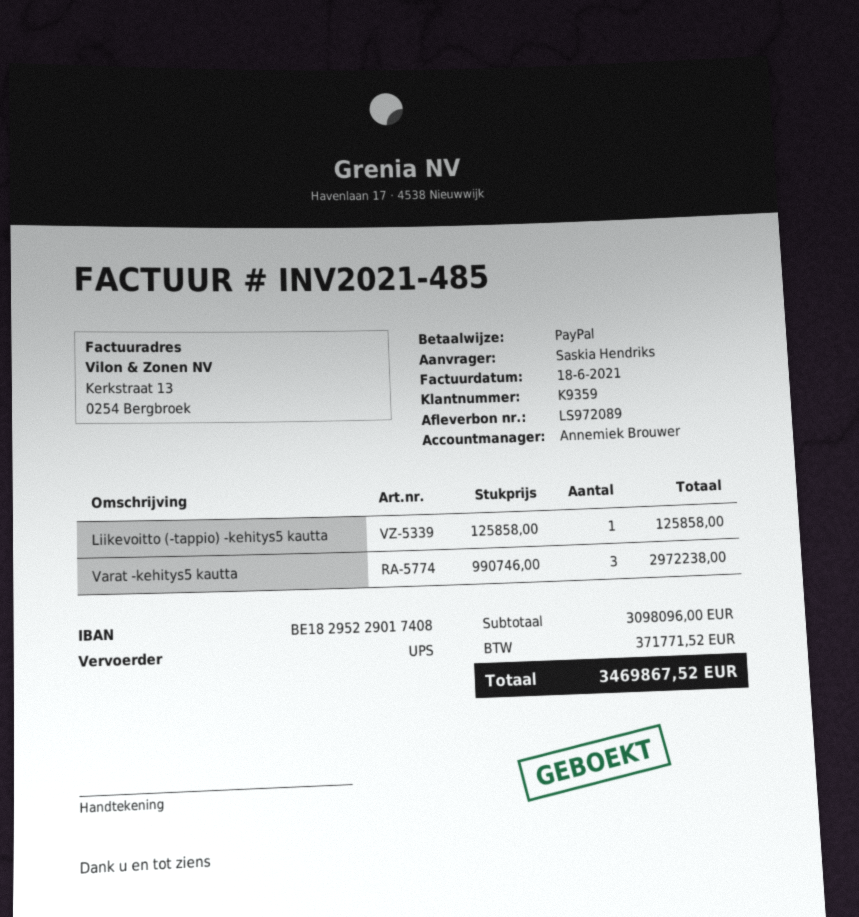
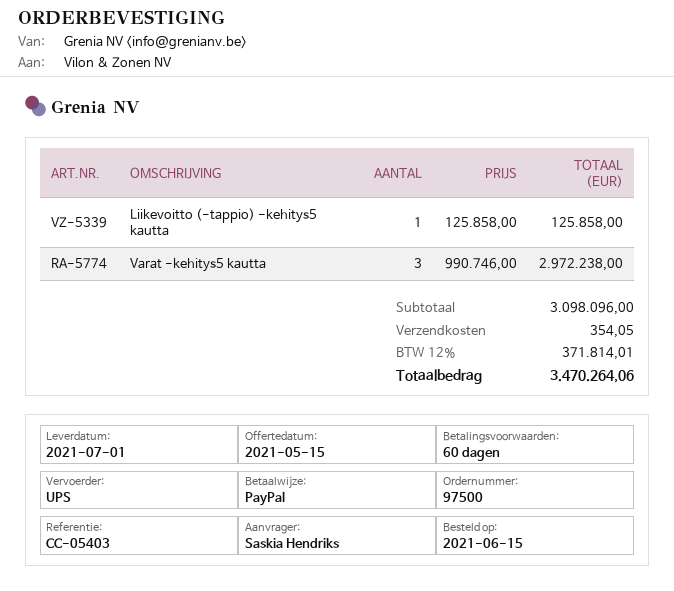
shipping: none -> 354.05
tax: 371771.52 -> 371814.01
total: 3469867.52 -> 3470264.06

